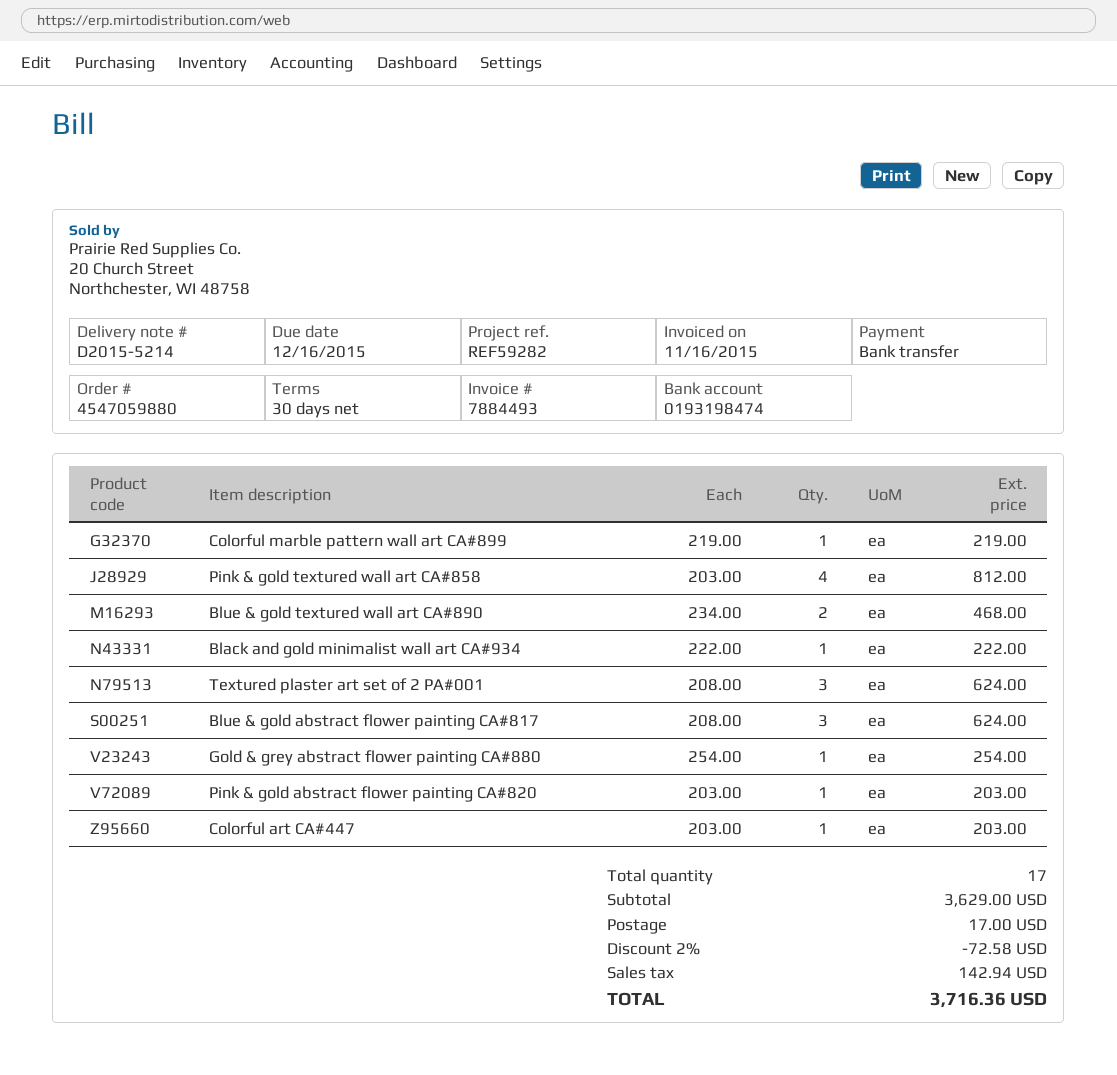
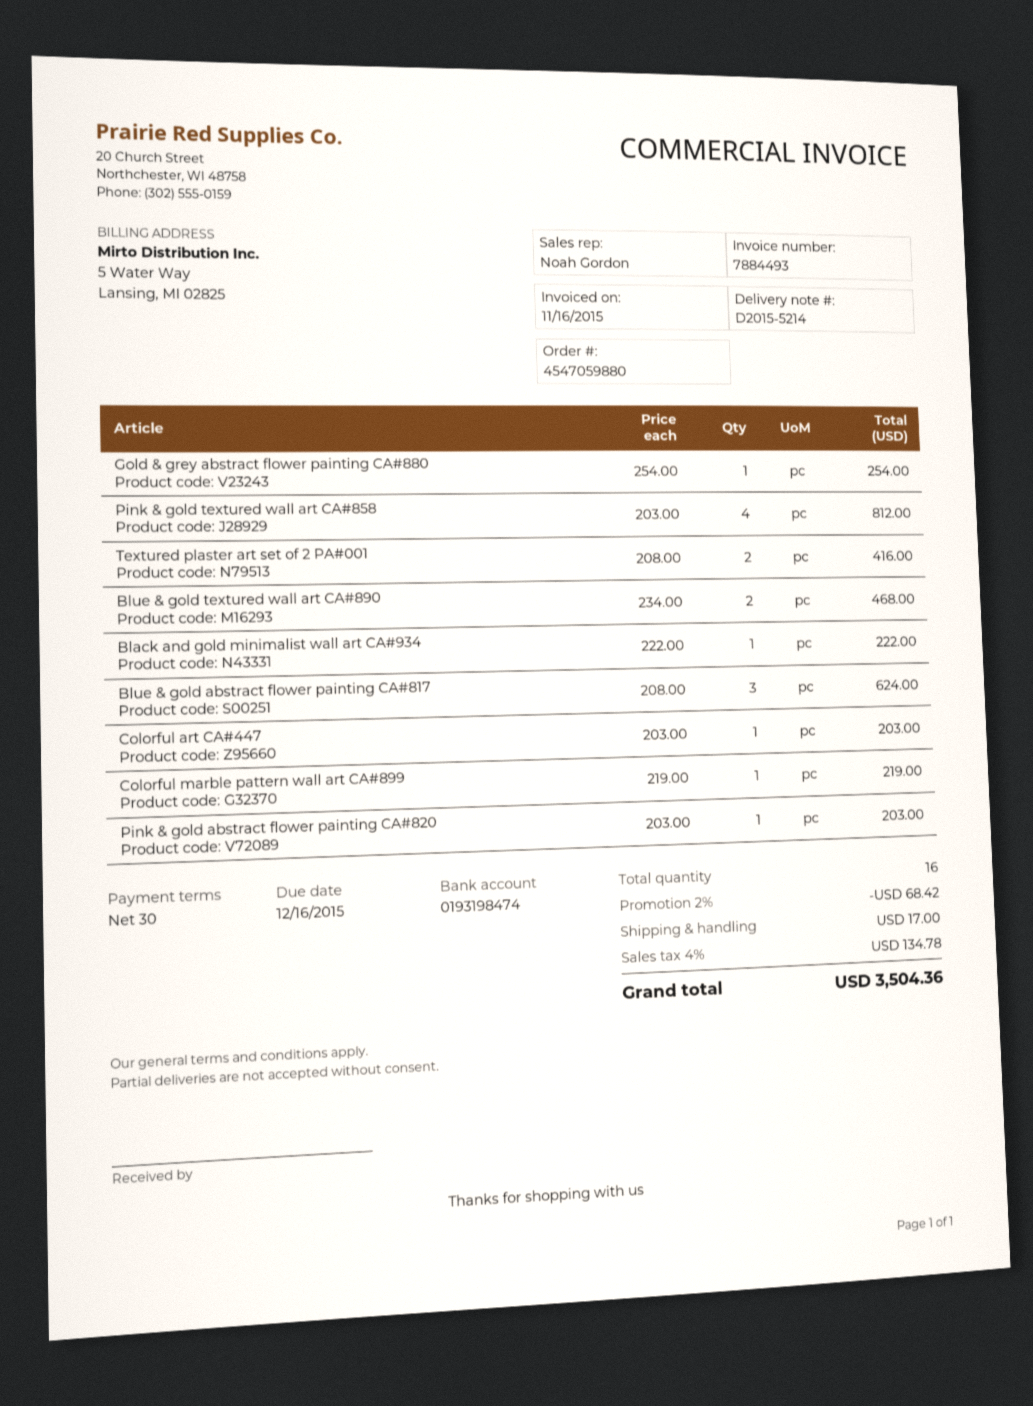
Textured plaster art set of 2 PA#001: 3 x 208.00 = 624.00 -> 2 x 208.00 = 416.00
total quantity: 17 -> 16
discount: 2% = 72.58 -> 2% = 68.42
tax: 142.94 -> 134.78
total: 3716.36 -> 3504.36

